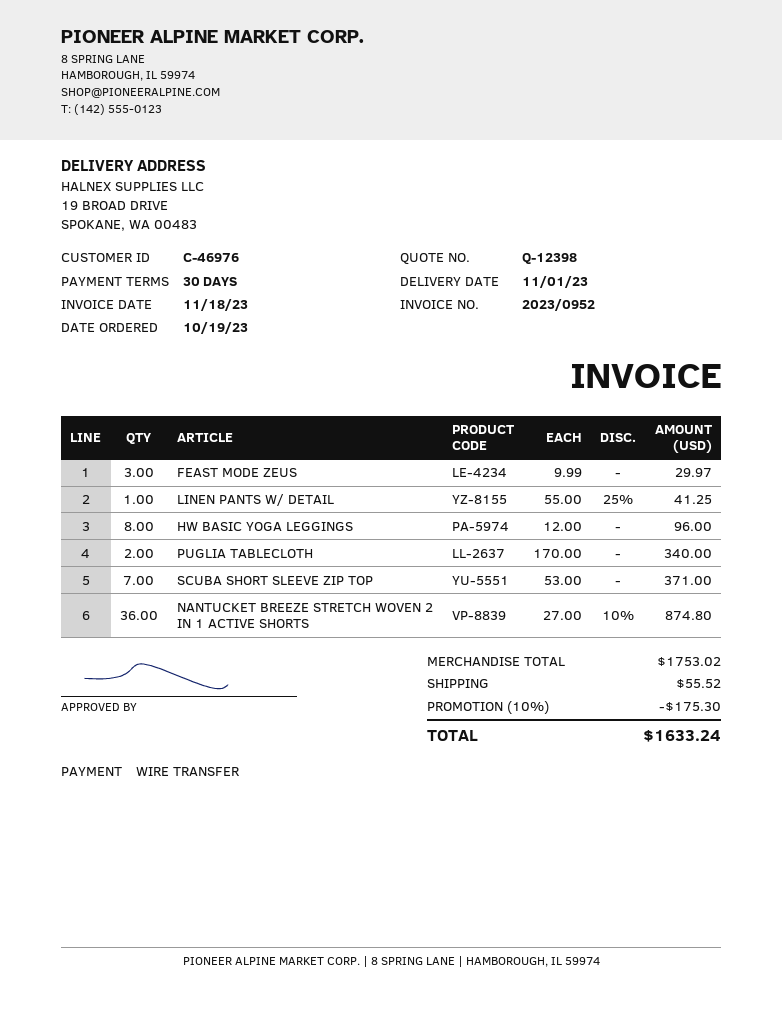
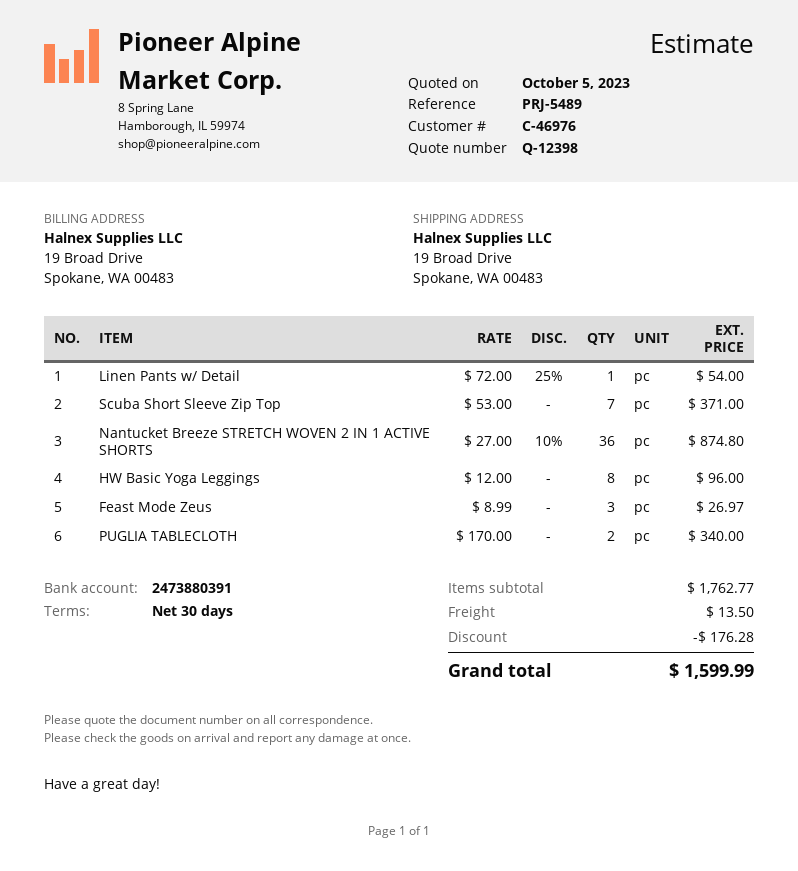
FEAST MODE ZEUS: 3 x 9.99 = 29.97 -> 3 x 8.99 = 26.97
LINEN PANTS W/ DETAIL: 1 x 55.00 - 25% = 41.25 -> 1 x 72.00 - 25% = 54.00
subtotal: 1753.02 -> 1762.77
discount: 175.30 -> 176.28
shipping: 55.52 -> 13.50
total: 1633.24 -> 1599.99

